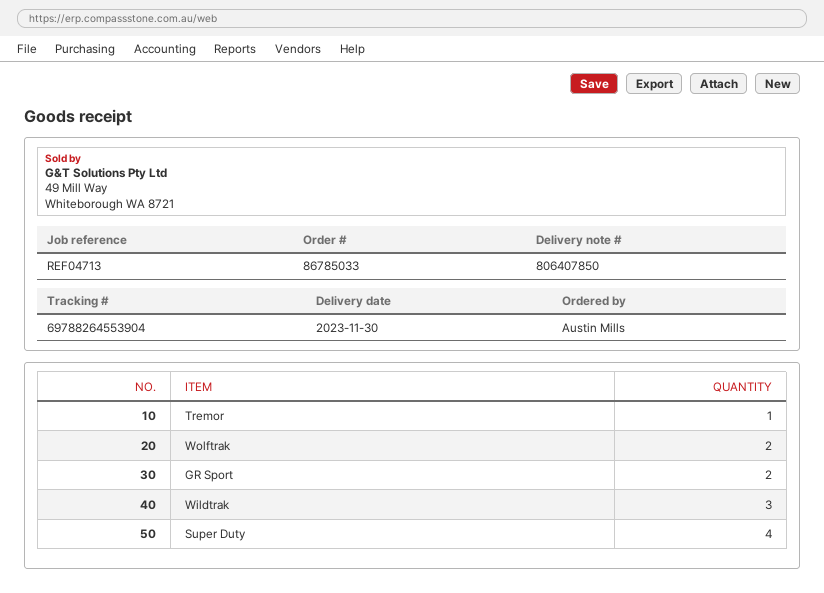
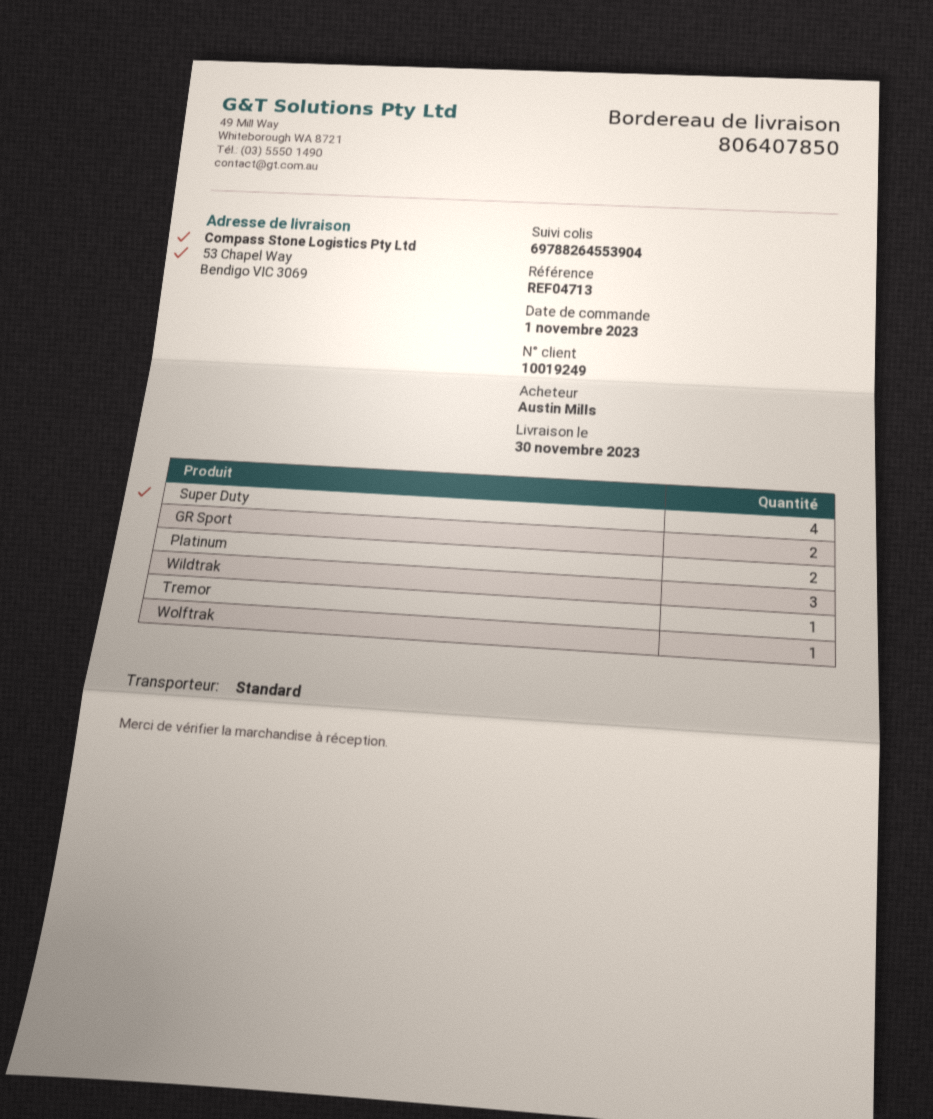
Wolftrak: 2 -> 1
Platinum: none -> 2

